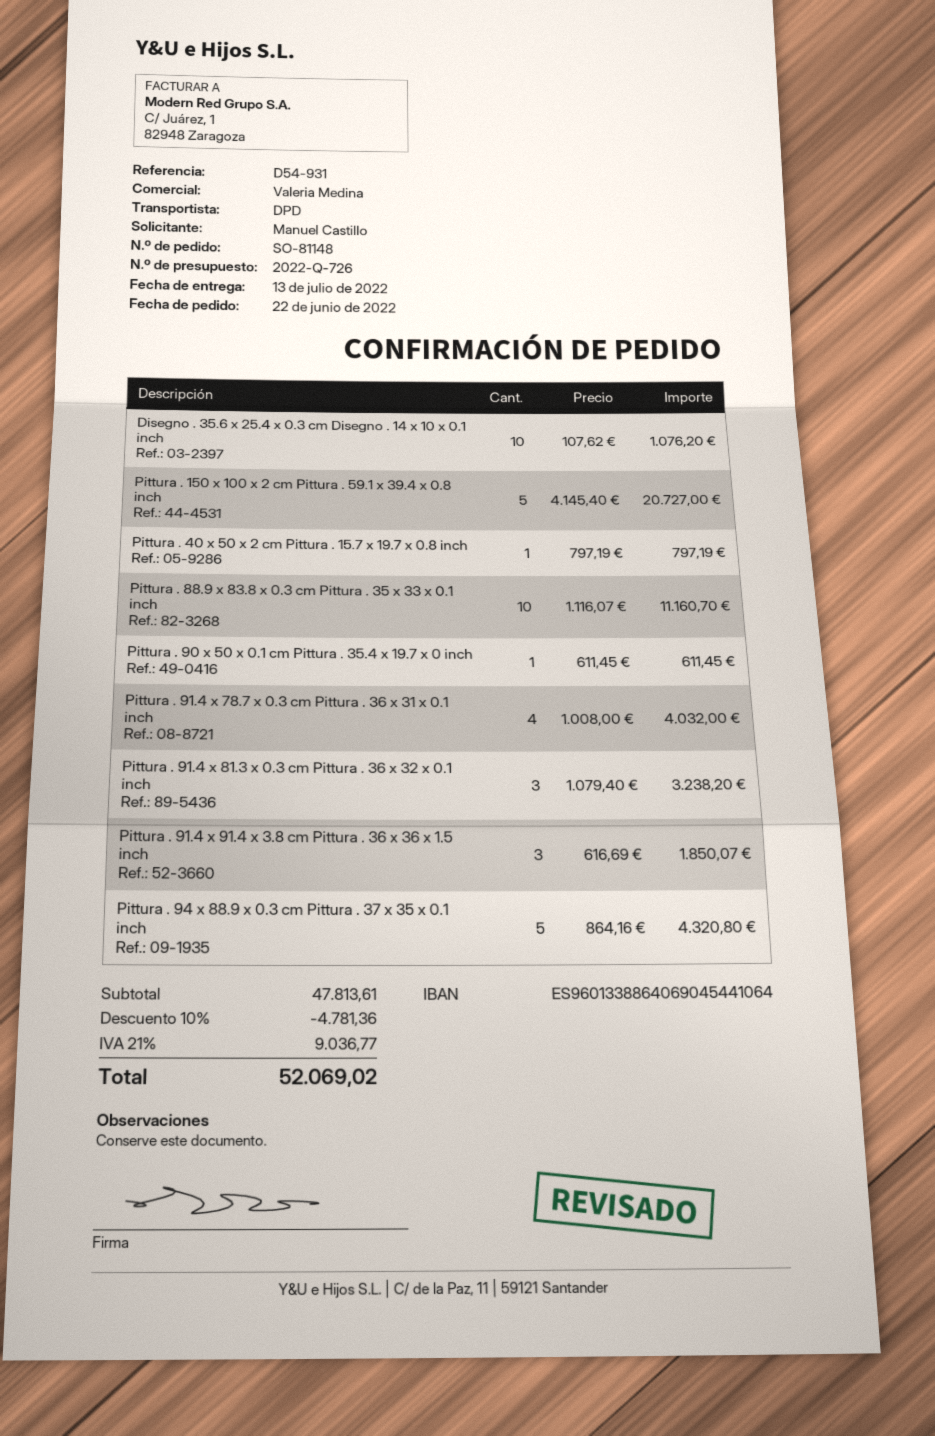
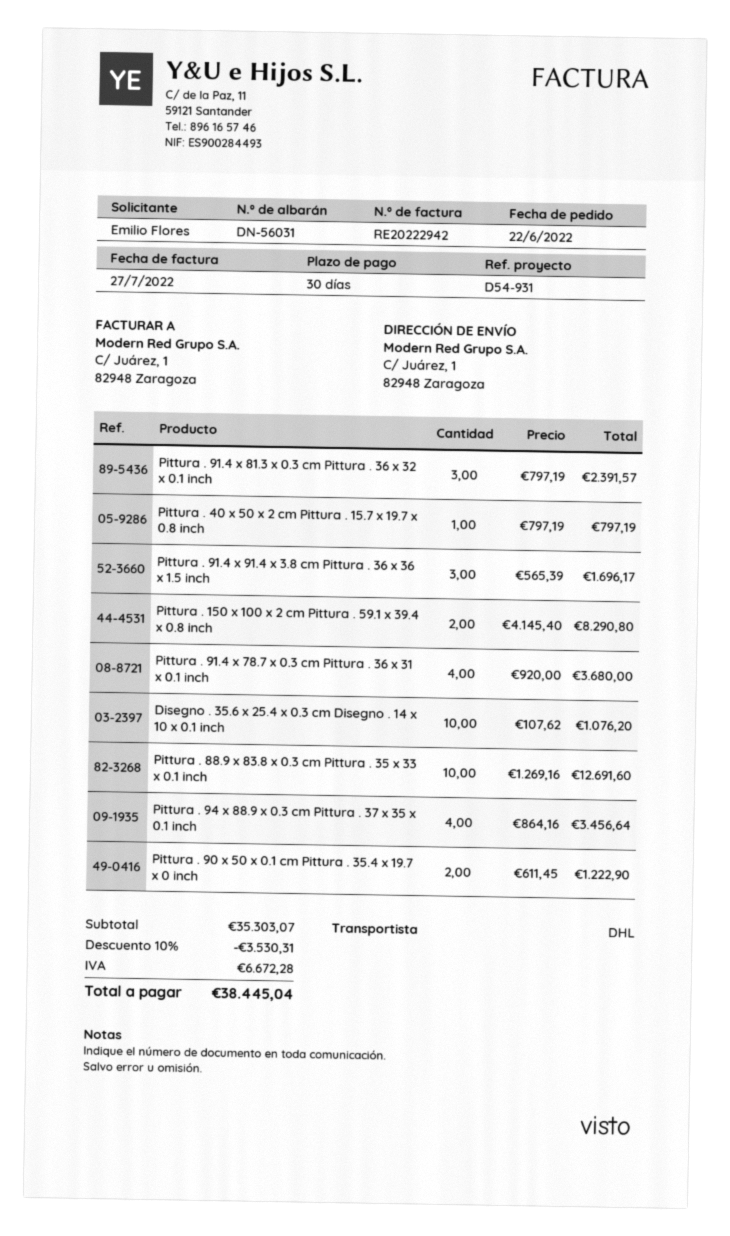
ordered by: Manuel Castillo -> Emilio Flores
shipping method: DPD -> DHL
Pittura . 150 x 100 x 2 cm Pittura . 59.1 x 39.4 x 0.8 inch: 5 x 4145.40 = 20727.00 -> 2 x 4145.40 = 8290.80
Pittura . 88.9 x 83.8 x 0.3 cm Pittura . 35 x 33 x 0.1 inch: 10 x 1116.07 = 11160.70 -> 10 x 1269.16 = 12691.60
Pittura . 90 x 50 x 0.1 cm Pittura . 35.4 x 19.7 x 0 inch: 1 x 611.45 = 611.45 -> 2 x 611.45 = 1222.90
Pittura . 91.4 x 78.7 x 0.3 cm Pittura . 36 x 31 x 0.1 inch: 4 x 1008.00 = 4032.00 -> 4 x 920.00 = 3680.00
Pittura . 91.4 x 81.3 x 0.3 cm Pittura . 36 x 32 x 0.1 inch: 3 x 1079.40 = 3238.20 -> 3 x 797.19 = 2391.57
Pittura . 91.4 x 91.4 x 3.8 cm Pittura . 36 x 36 x 1.5 inch: 3 x 616.69 = 1850.07 -> 3 x 565.39 = 1696.17
Pittura . 94 x 88.9 x 0.3 cm Pittura . 37 x 35 x 0.1 inch: 5 x 864.16 = 4320.80 -> 4 x 864.16 = 3456.64
subtotal: 47813.61 -> 35303.07
discount: 10% = 4781.36 -> 10% = 3530.31
tax: 9036.77 -> 6672.28
total: 52069.02 -> 38445.04

